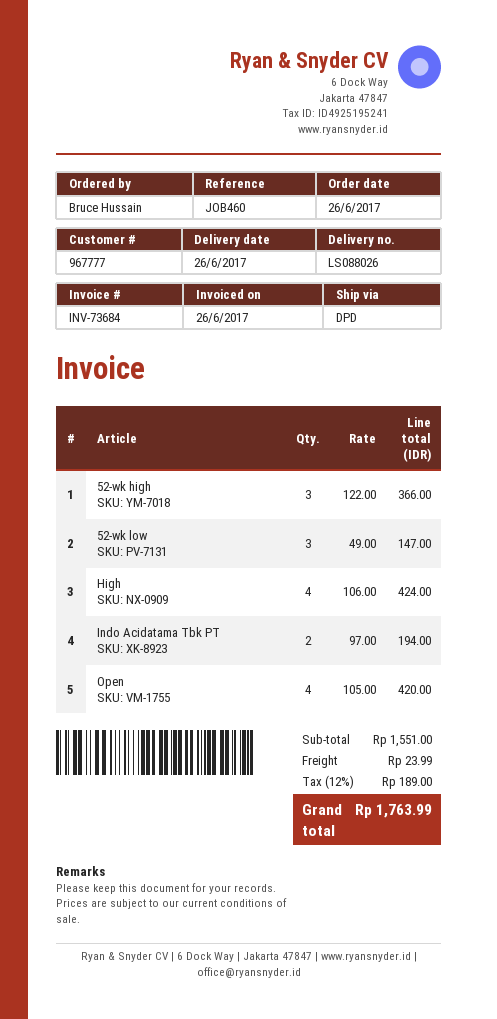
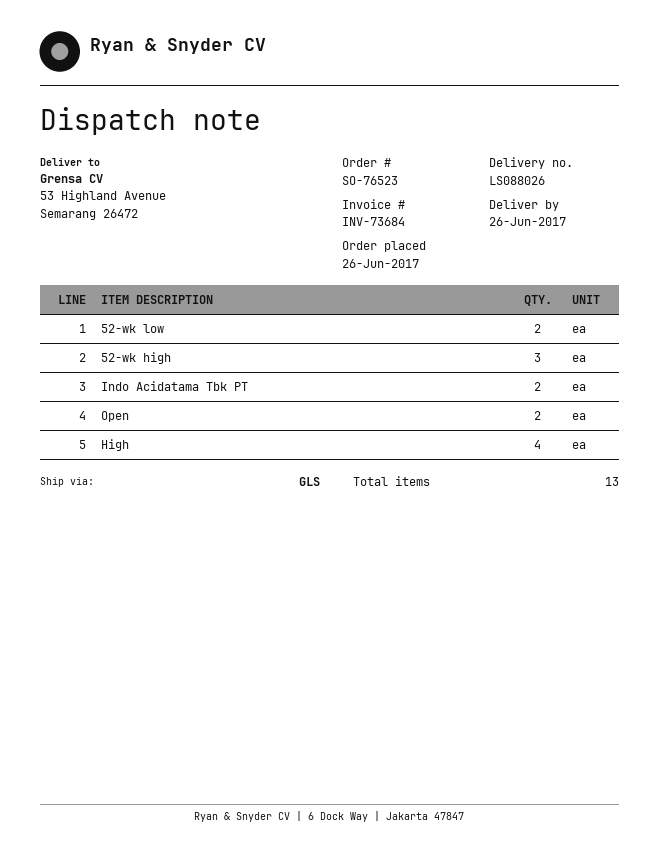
shipping method: DPD -> GLS
52-wk low: 3 -> 2
Open: 4 -> 2

